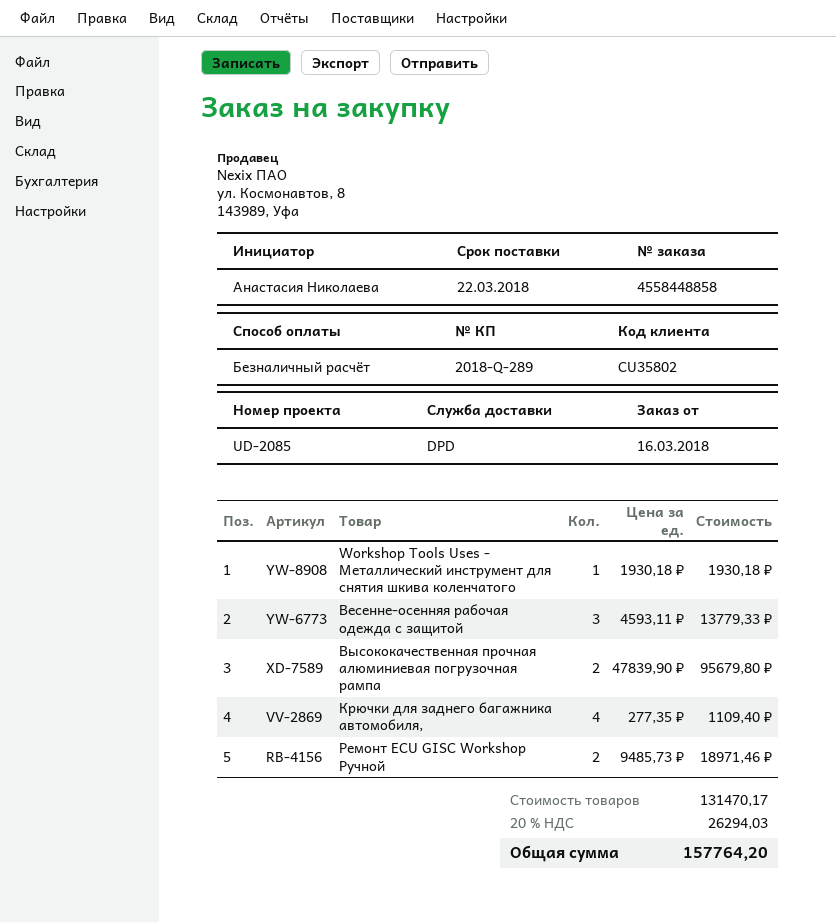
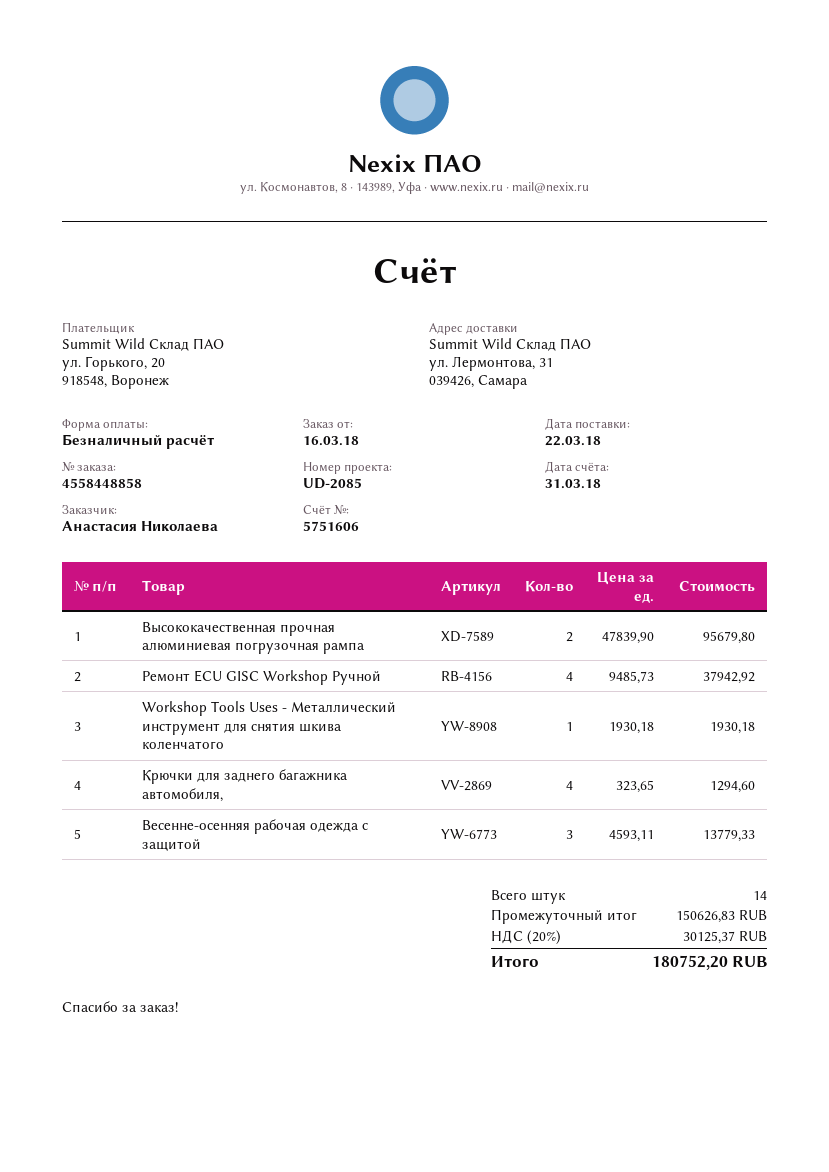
Крючки для заднего багажника автомобиля,: 4 x 277.35 = 1109.40 -> 4 x 323.65 = 1294.60
Ремонт ECU GISC Workshop Ручной: 2 x 9485.73 = 18971.46 -> 4 x 9485.73 = 37942.92
subtotal: 131470.17 -> 150626.83
tax: 20% = 26294.03 -> 20% = 30125.37
total: 157764.20 -> 180752.20

